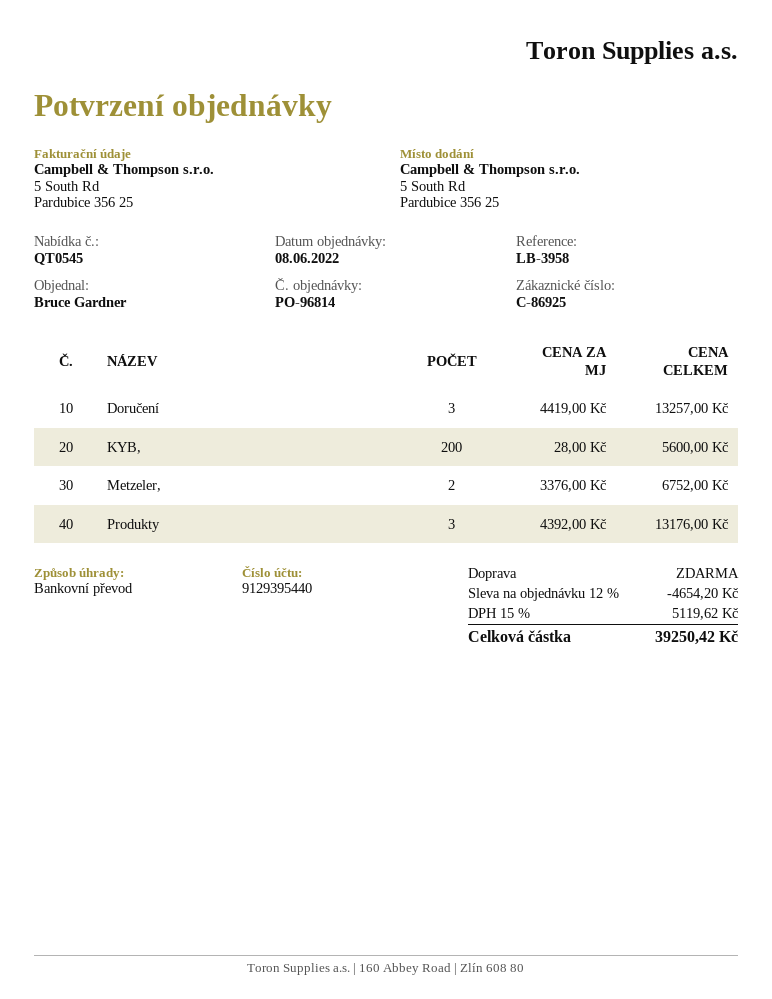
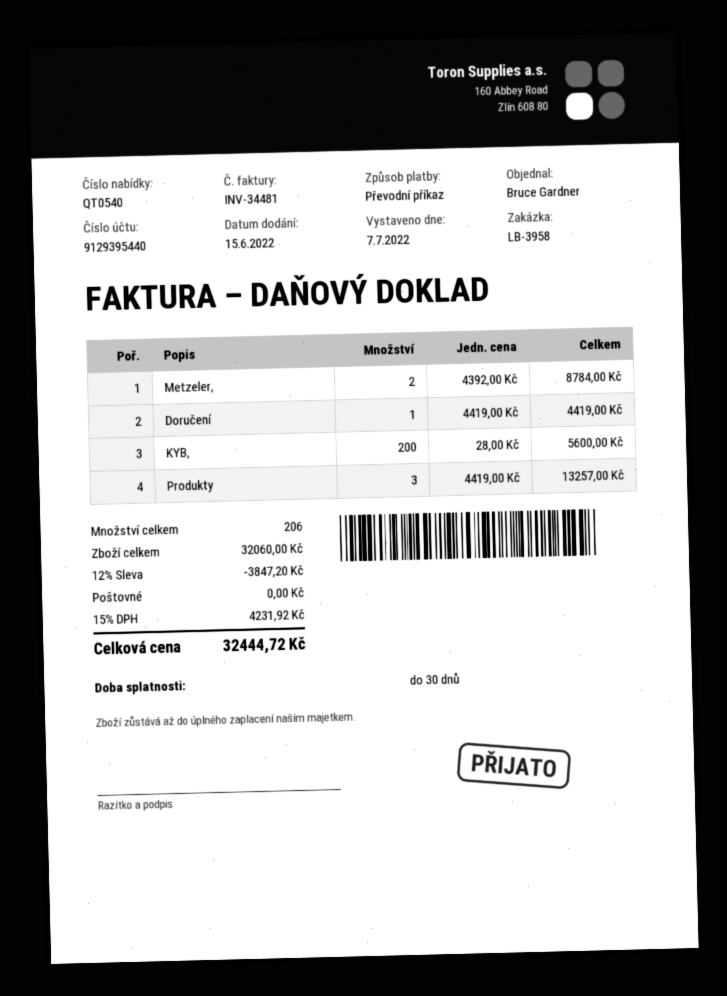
quote number: QT0545 -> QT0540
Doručení: 3 x 4419.00 = 13257.00 -> 1 x 4419.00 = 4419.00
Metzeler,: 2 x 3376.00 = 6752.00 -> 2 x 4392.00 = 8784.00
Produkty: 3 x 4392.00 = 13176.00 -> 3 x 4419.00 = 13257.00
discount: 12% = 4654.20 -> 12% = 3847.20
tax: 15% = 5119.62 -> 15% = 4231.92
total: 39250.42 -> 32444.72

